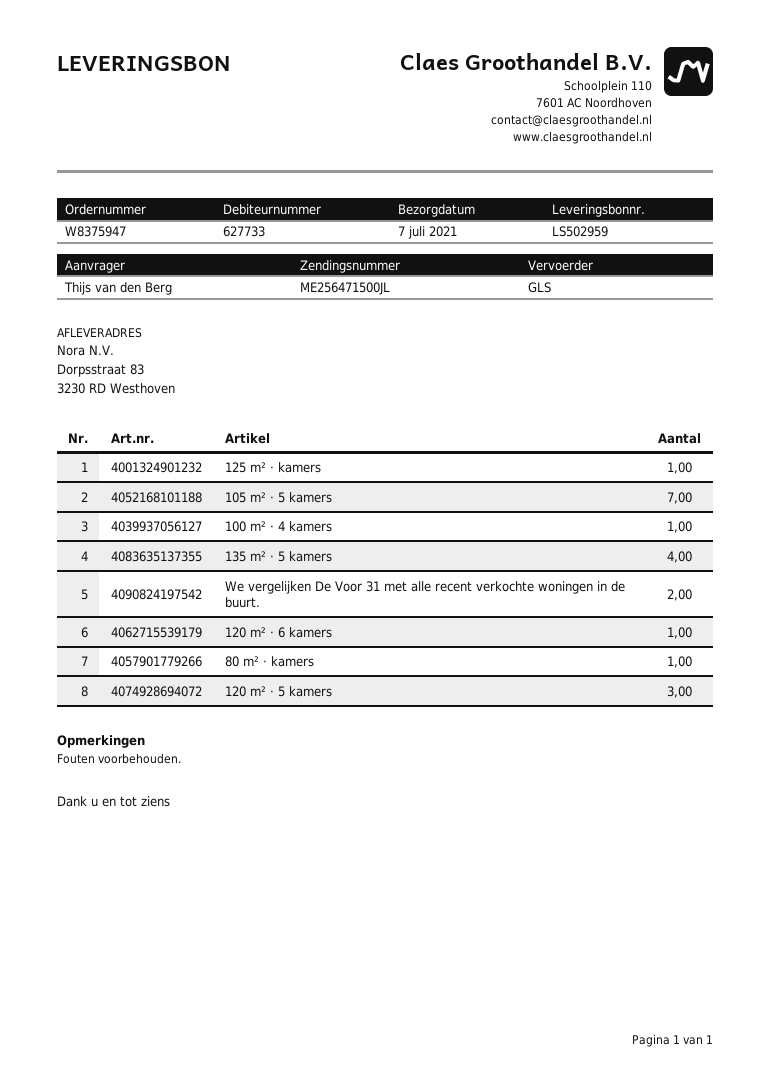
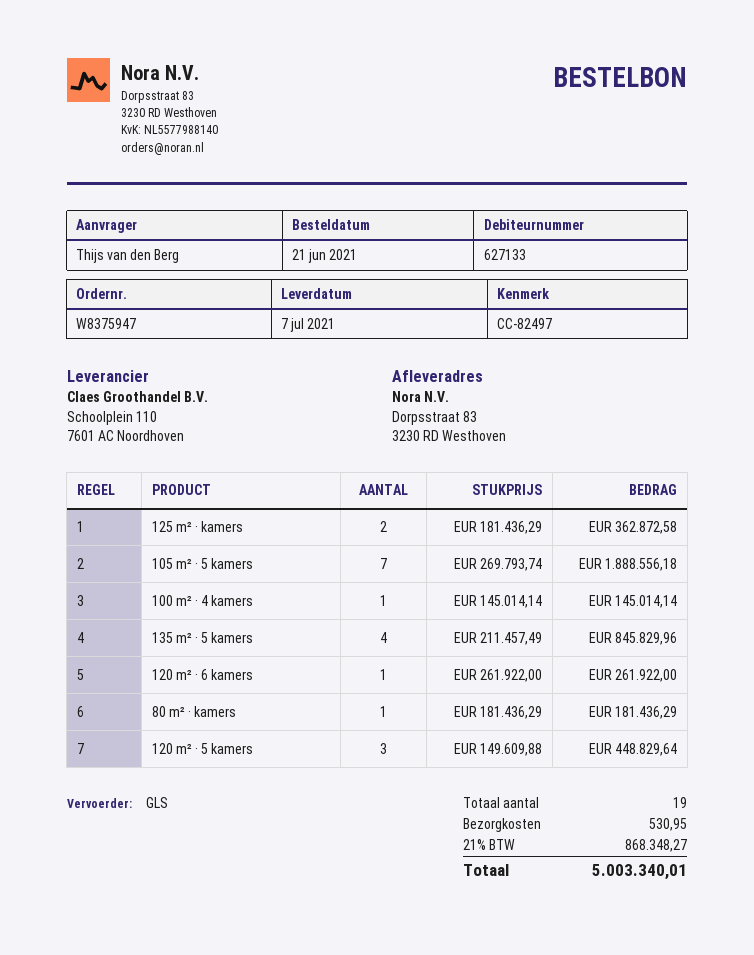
customer number: 627733 -> 627133
125 m² · kamers: 1 -> 2
We vergelijken De Voor 31 met alle recent verkochte woningen in de buurt.: 2 -> none

